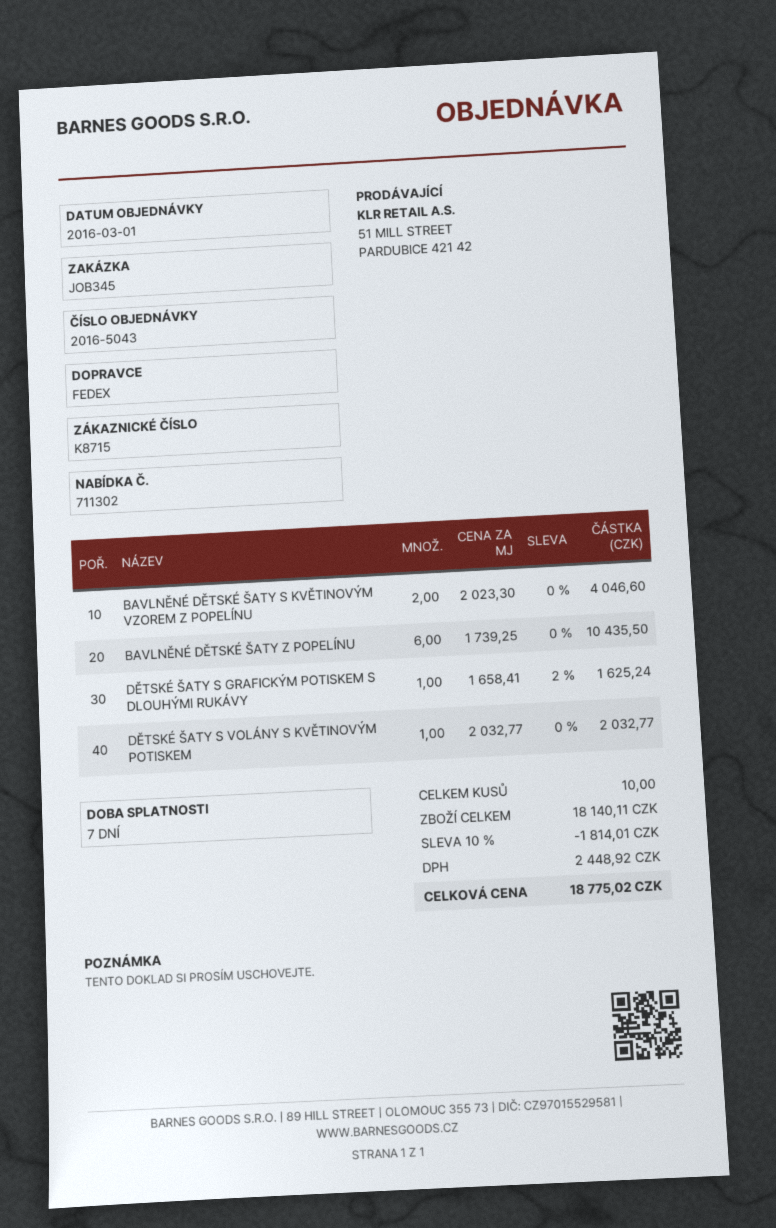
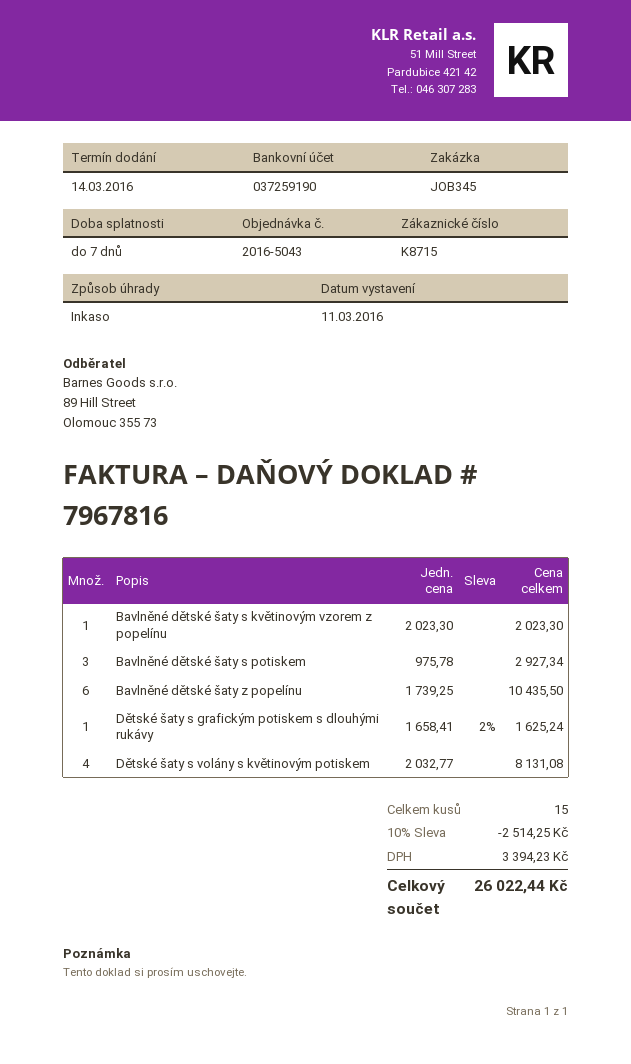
BAVLNĚNÉ DĚTSKÉ ŠATY S KVĚTINOVÝM VZOREM Z POPELÍNU: 2 x 2023.30 = 4046.60 -> 1 x 2023.30 = 2023.30
DĚTSKÉ ŠATY S VOLÁNY S KVĚTINOVÝM POTISKEM: 1 x 2032.77 = 2032.77 -> 4 x 2032.77 = 8131.08
Bavlněné dětské šaty s potiskem: none -> 3 x 975.78 = 2927.34
total quantity: 10 -> 15
discount: 10% = 1814.01 -> 10% = 2514.25
tax: 2448.92 -> 3394.23
total: 18775.02 -> 26022.44

